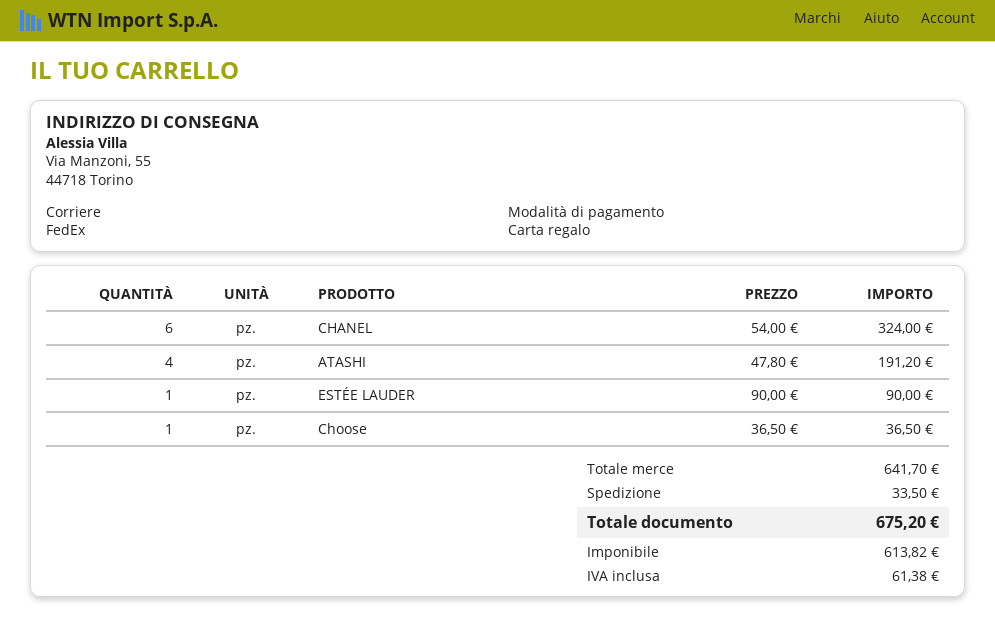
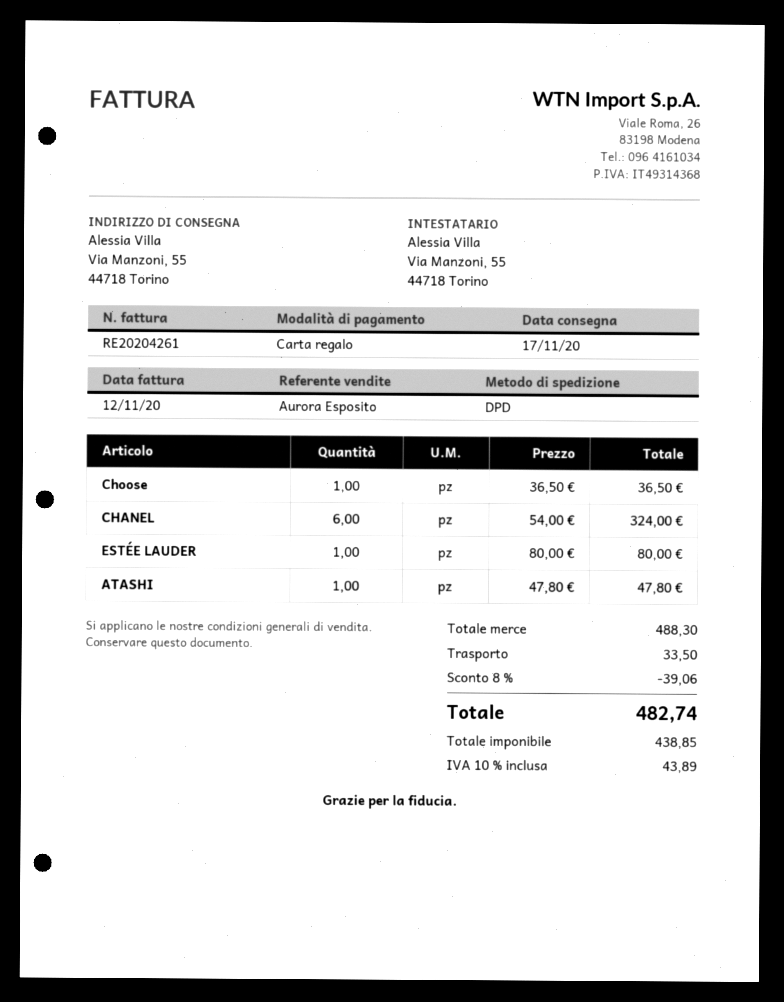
shipping method: FedEx -> DPD
ATASHI: 4 x 47.80 = 191.20 -> 1 x 47.80 = 47.80
ESTÉE LAUDER: 1 x 90.00 = 90.00 -> 1 x 80.00 = 80.00
subtotal: 641.70 -> 488.30
discount: none -> 8% = 39.06
net: 613.82 -> 438.85
tax: 61.38 -> 43.89
total: 675.20 -> 482.74

